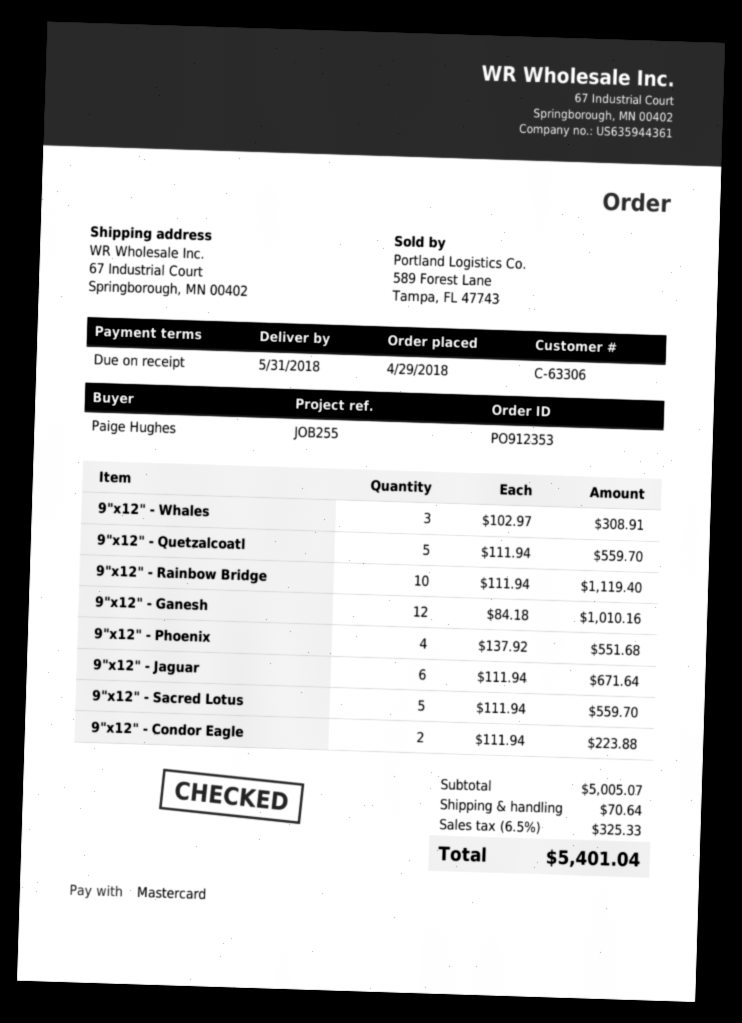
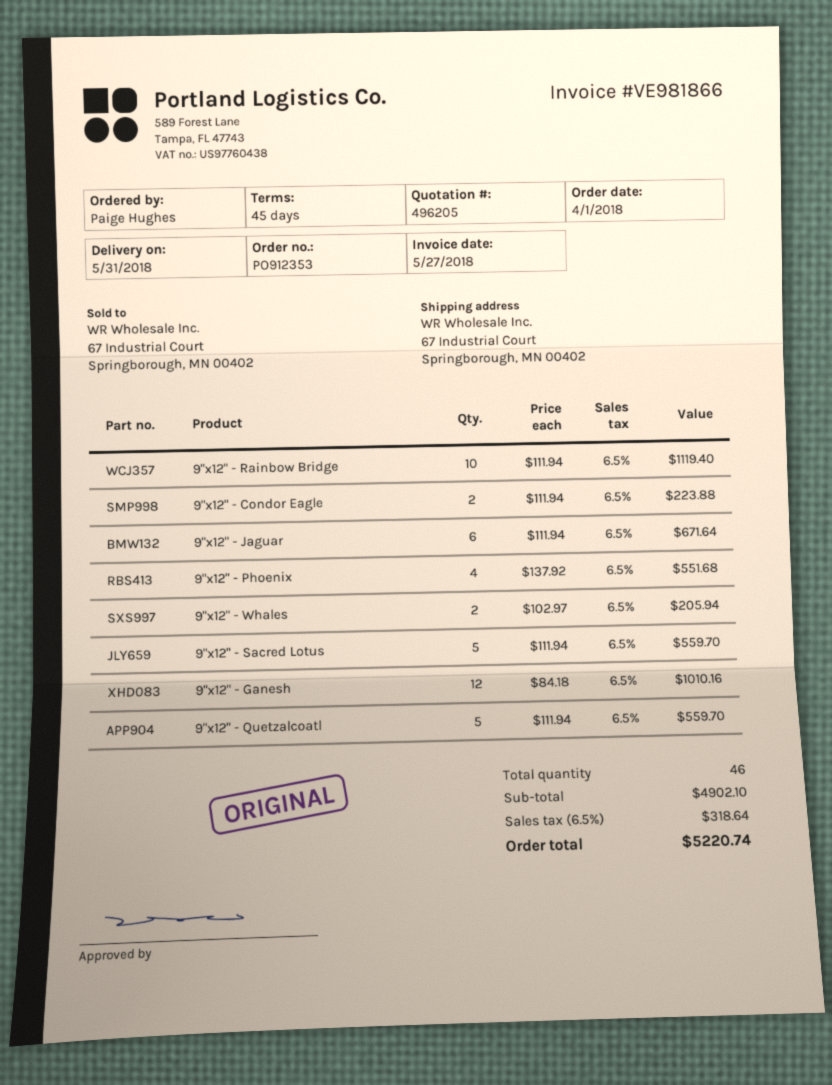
order date: 2018-04-29 -> 2018-04-01
payment terms: on receipt -> 45 days
9"x12" - Whales: 3 x 102.97 = 308.91 -> 2 x 102.97 = 205.94
subtotal: 5005.07 -> 4902.10
shipping: 70.64 -> none
tax: 6.5% = 325.33 -> 6.5% = 318.64
total: 5401.04 -> 5220.74

